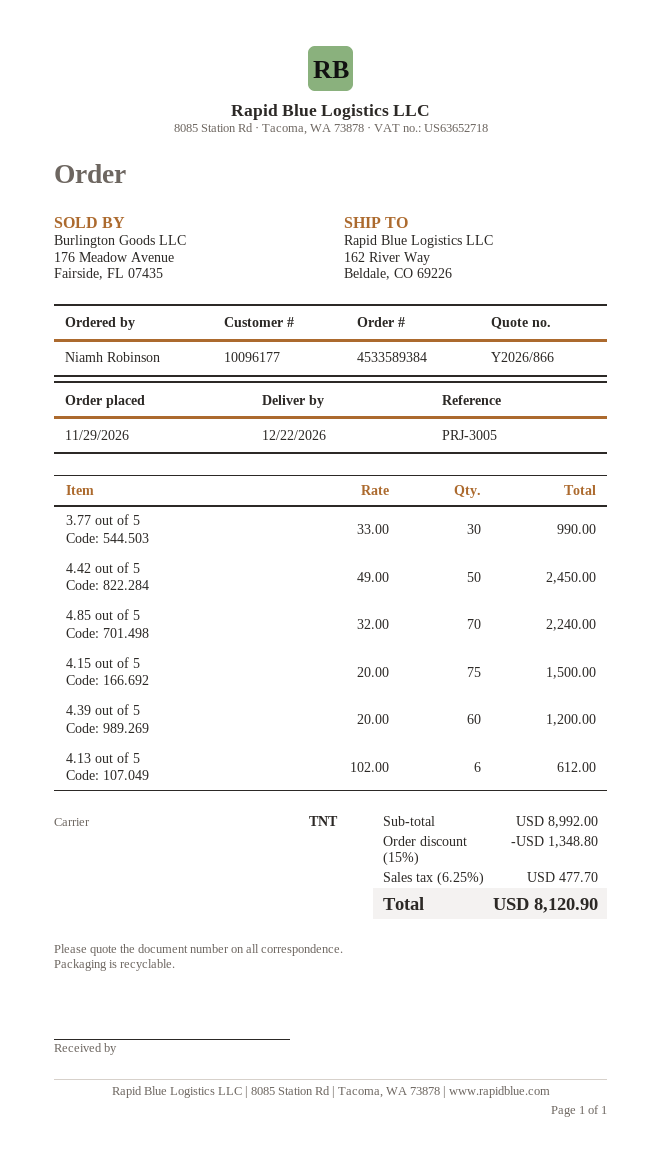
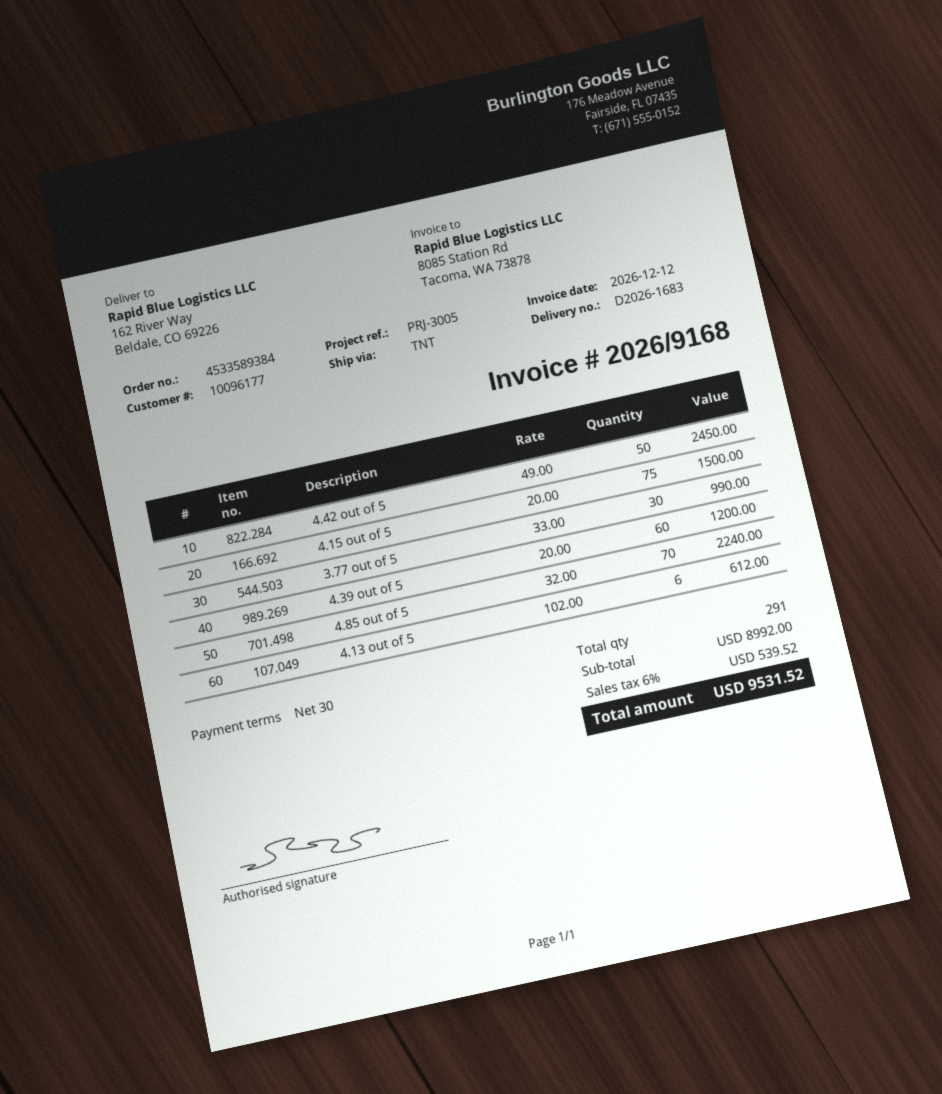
discount: 15% = 1348.80 -> none
tax: 6.25% = 477.70 -> 6% = 539.52
total: 8120.90 -> 9531.52

